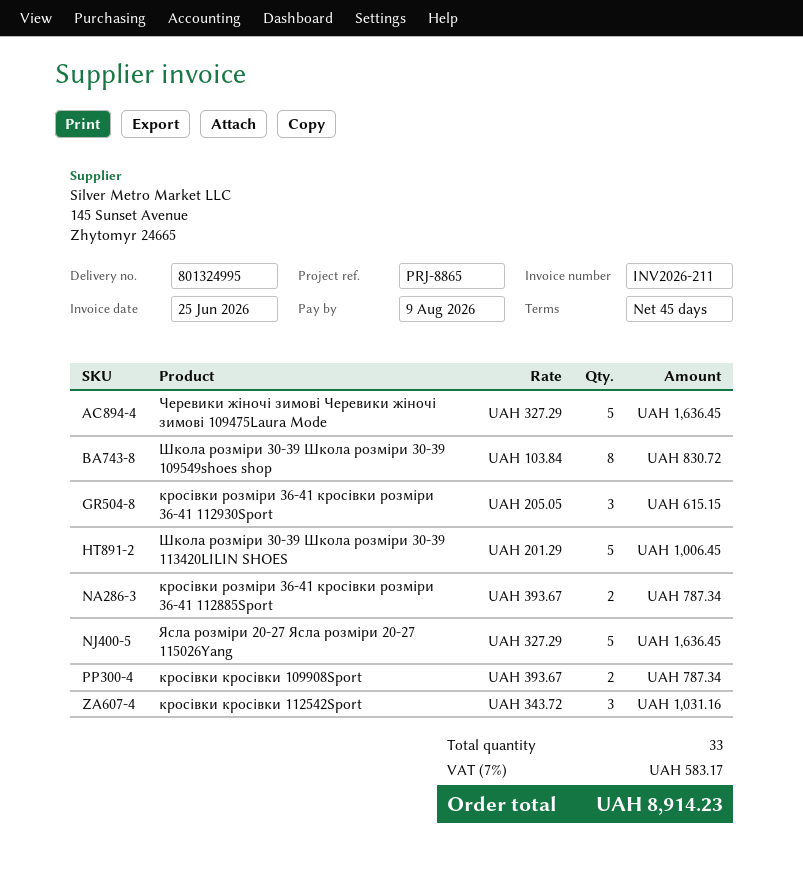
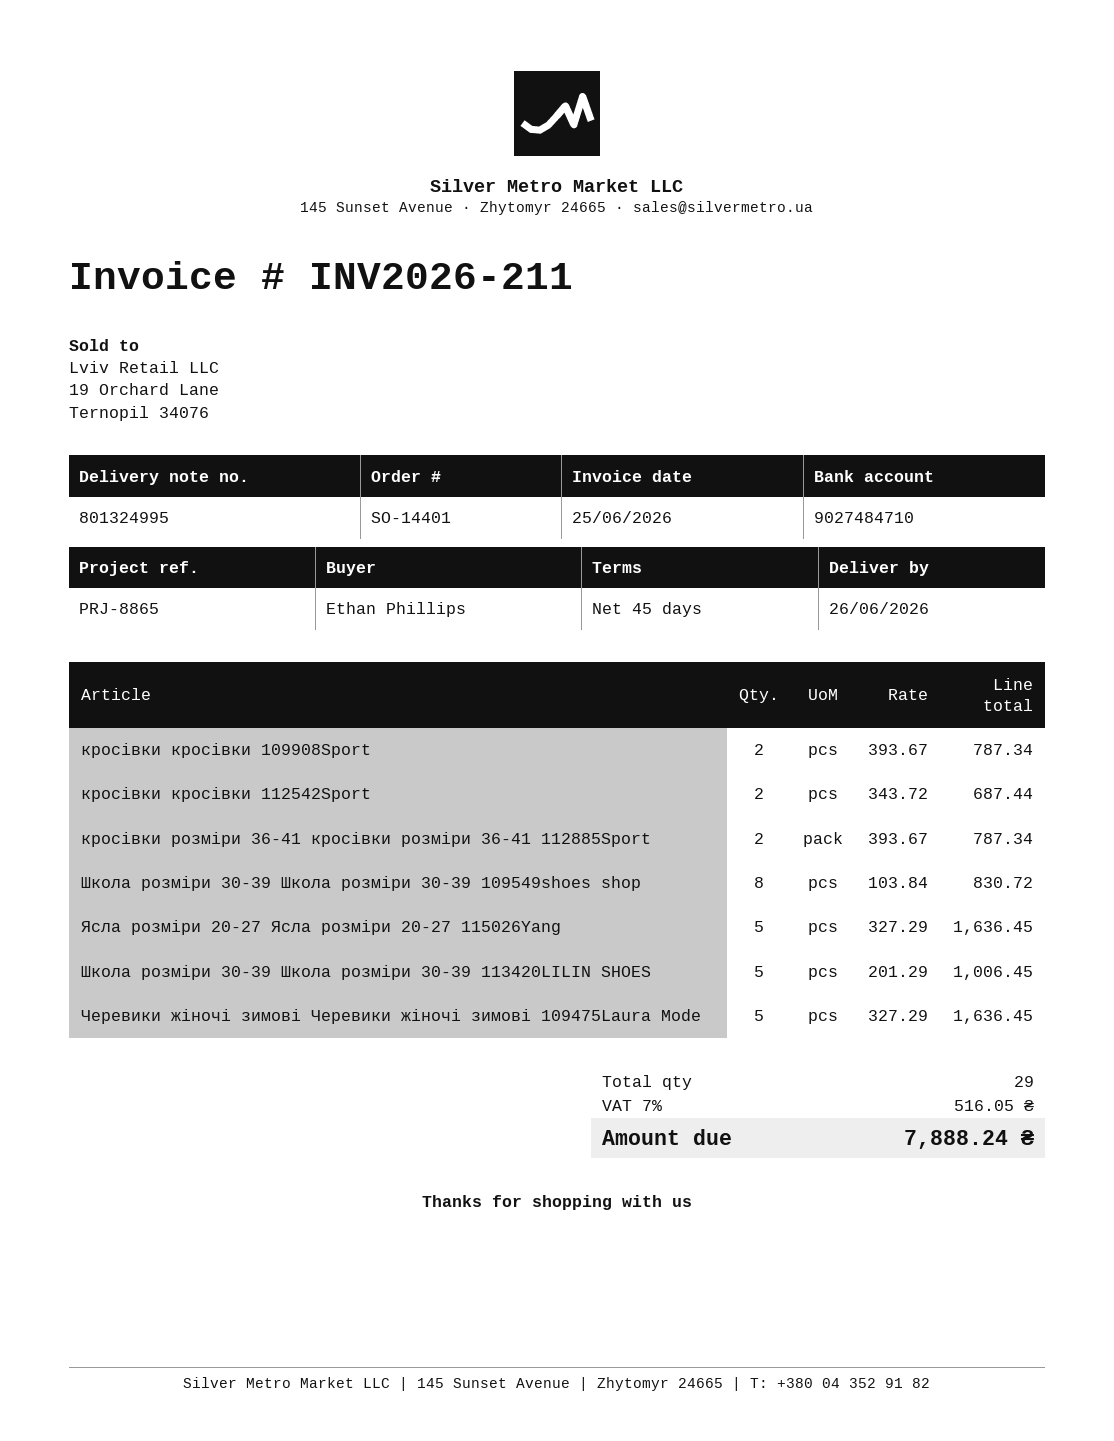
кросівки розміри 36-41 кросівки розміри 36-41 112930Sport: 3 x 205.05 = 615.15 -> none
кросівки кросівки 112542Sport: 3 x 343.72 = 1031.16 -> 2 x 343.72 = 687.44
total quantity: 33 -> 29
tax: 7% = 583.17 -> 7% = 516.05
total: 8914.23 -> 7888.24

